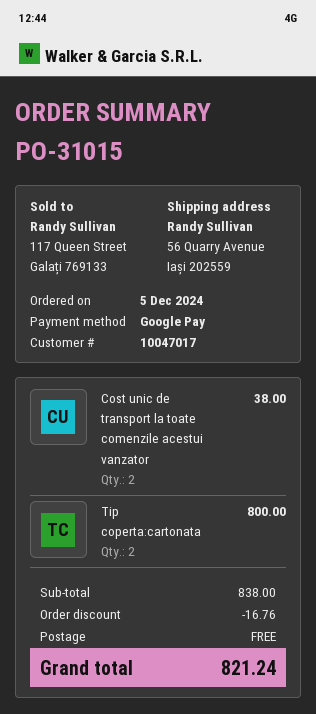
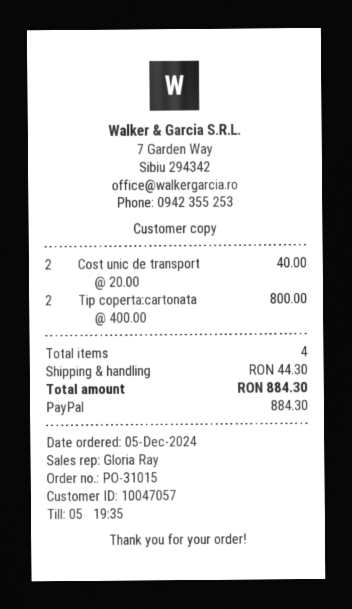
customer number: 10047017 -> 10047057
payment method: Google Pay -> PayPal
Cost unic de transport la toate comenzile acestui vanzator: 2 for 38.00 -> 2 for 40.00
discount: 16.76 -> none
shipping: 0.00 -> 44.30
total: 821.24 -> 884.30

